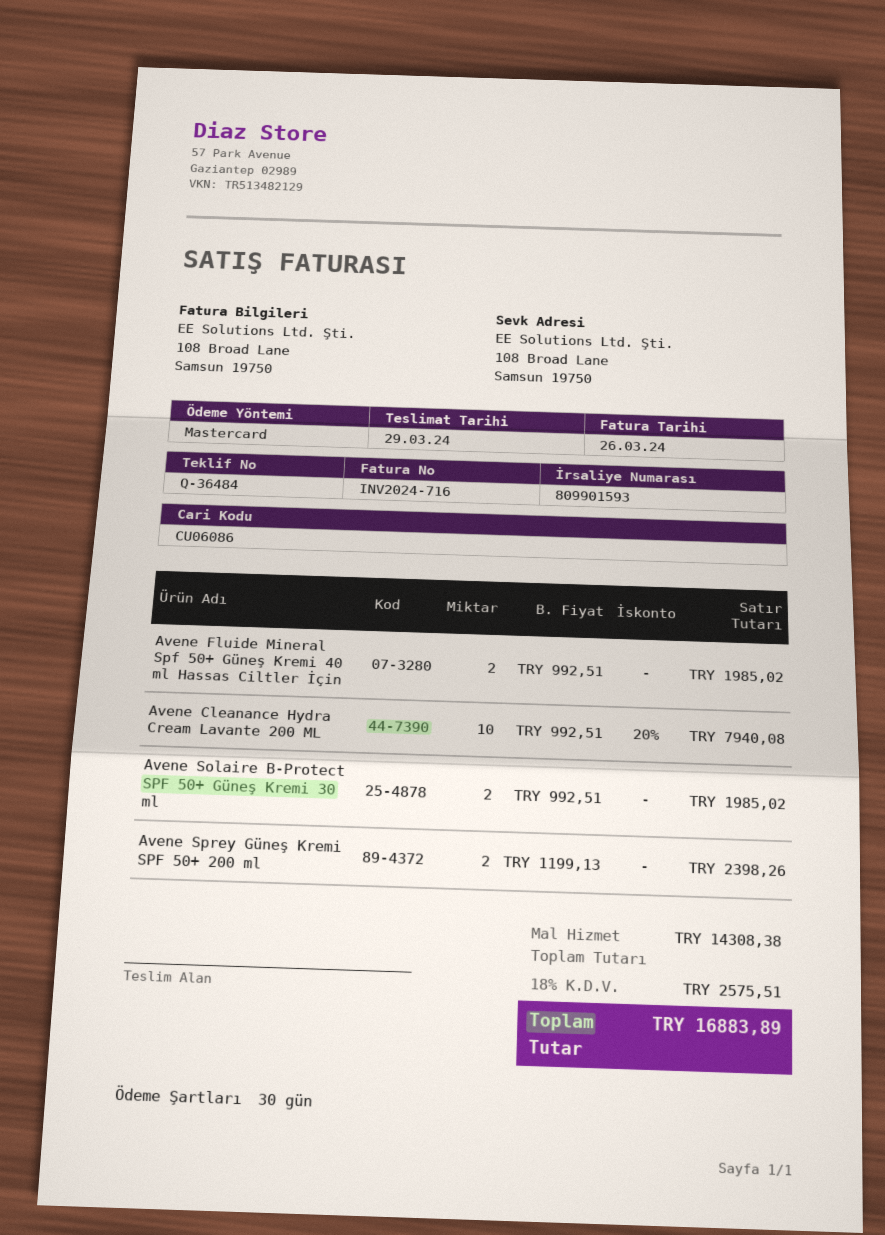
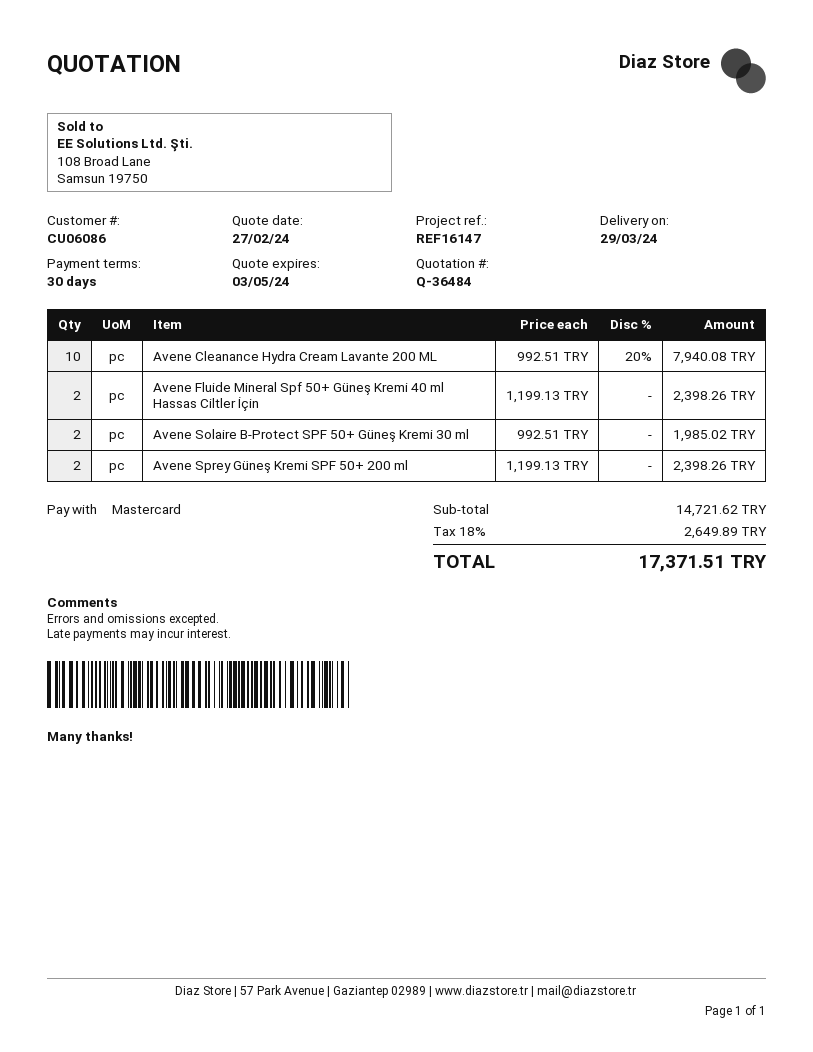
Avene Fluide Mineral Spf 50+ Güneş Kremi 40 ml Hassas Ciltler İçin: 2 x 992.51 = 1985.02 -> 2 x 1199.13 = 2398.26
subtotal: 14308.38 -> 14721.62
tax: 18% = 2575.51 -> 18% = 2649.89
total: 16883.89 -> 17371.51

